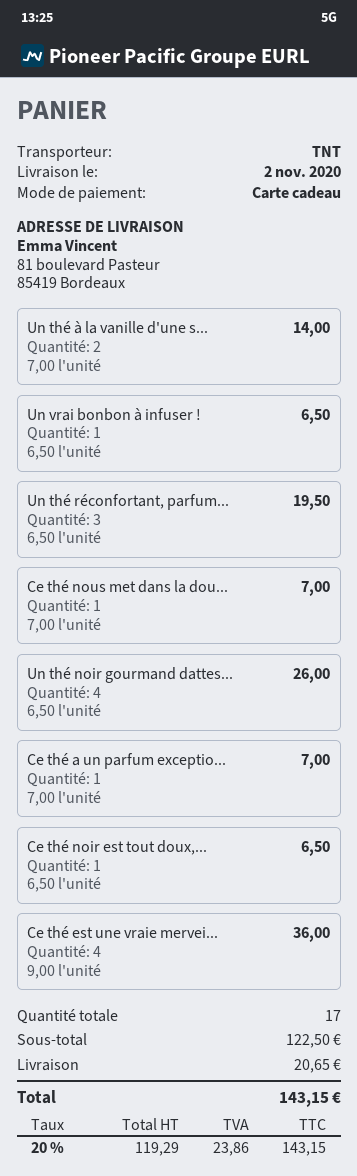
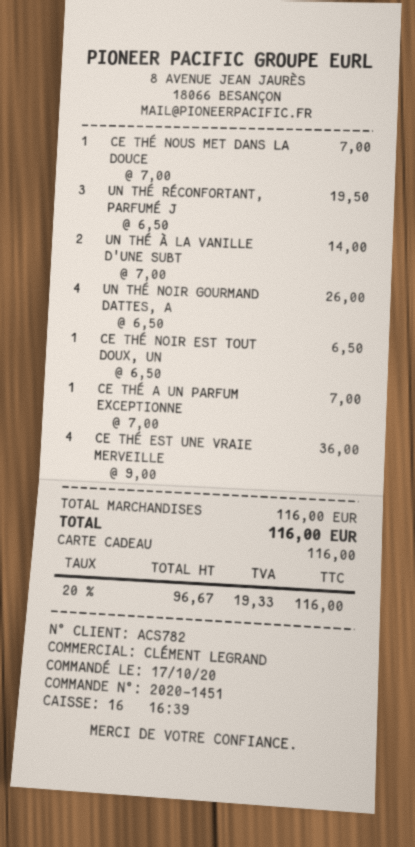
Un vrai bonbon à infuser !: 1 x 6.50 = 6.50 -> none
subtotal: 122.50 -> 116.00
shipping: 20.65 -> none
net: 119.29 -> 96.67
tax: 20% = 23.86 -> 20% = 19.33
total: 143.15 -> 116.00

